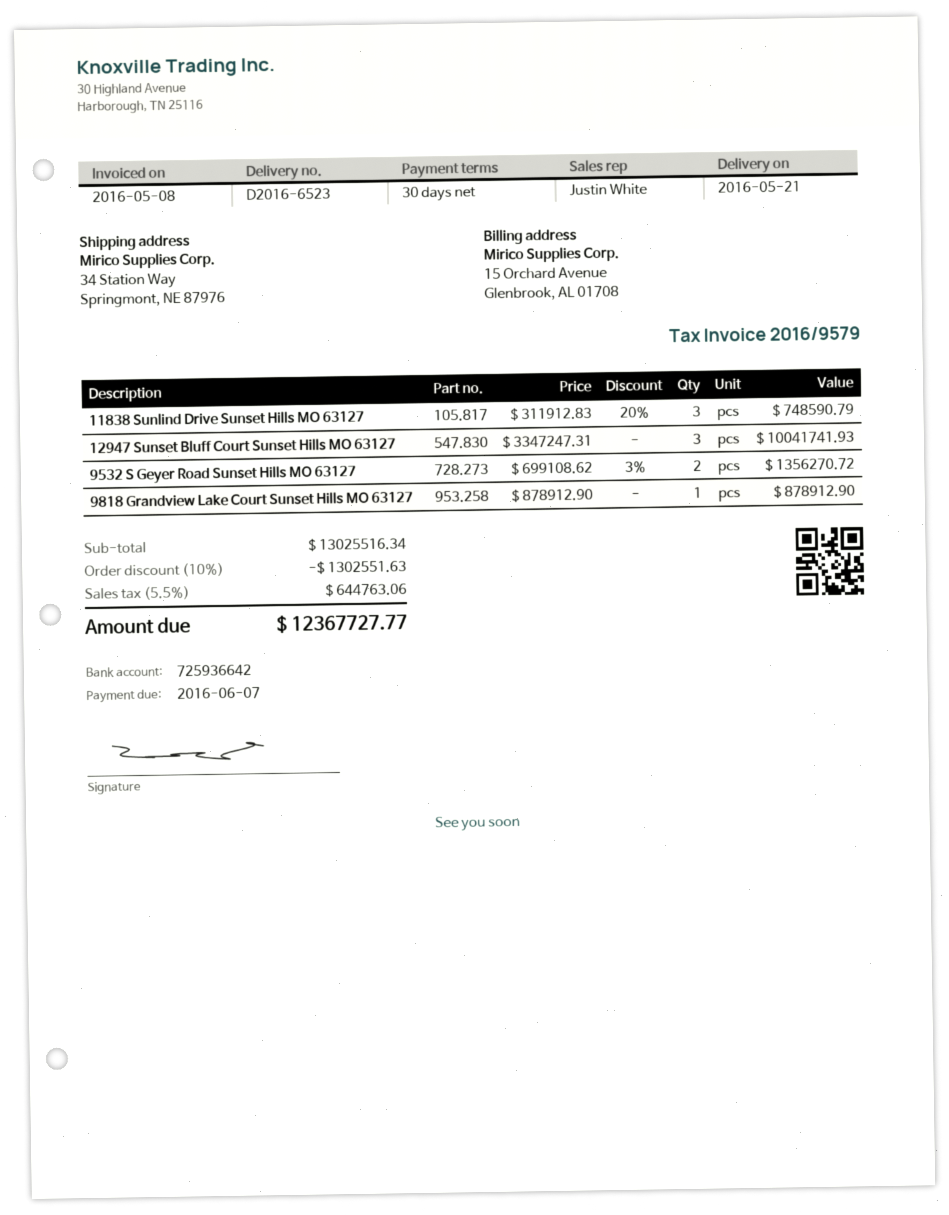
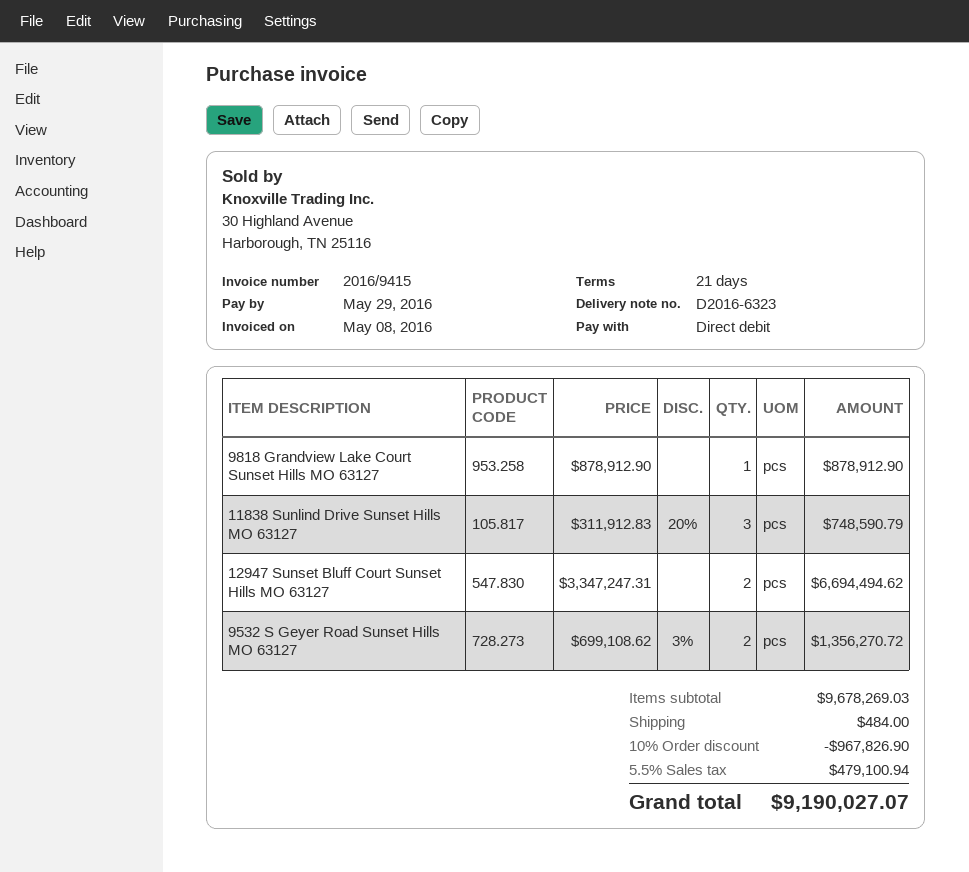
delivery note number: D2016-6523 -> D2016-6323
invoice number: 2016/9579 -> 2016/9415
payment terms: 30 days -> 21 days
due date: 2016-06-07 -> 2016-05-29
12947 Sunset Bluff Court Sunset Hills MO 63127: 3 x 3347247.31 = 10041741.93 -> 2 x 3347247.31 = 6694494.62
subtotal: 13025516.34 -> 9678269.03
discount: 10% = 1302551.63 -> 10% = 967826.90
shipping: none -> 484.00
tax: 5.5% = 644763.06 -> 5.5% = 479100.94
total: 12367727.77 -> 9190027.07

